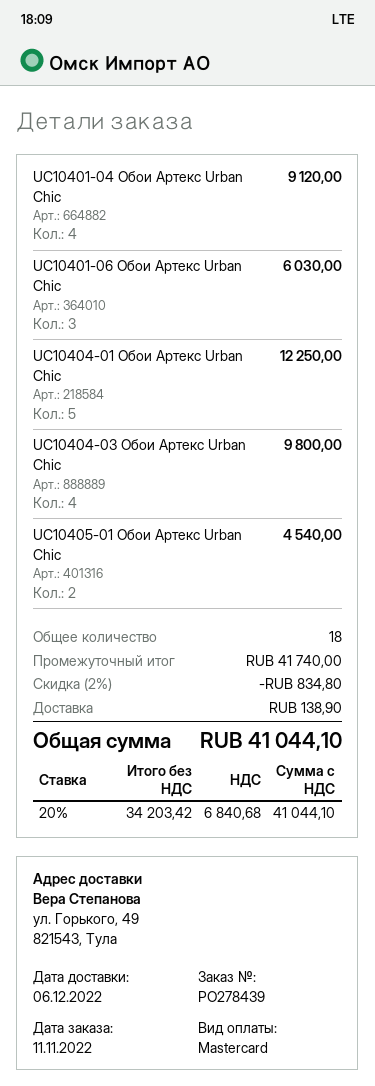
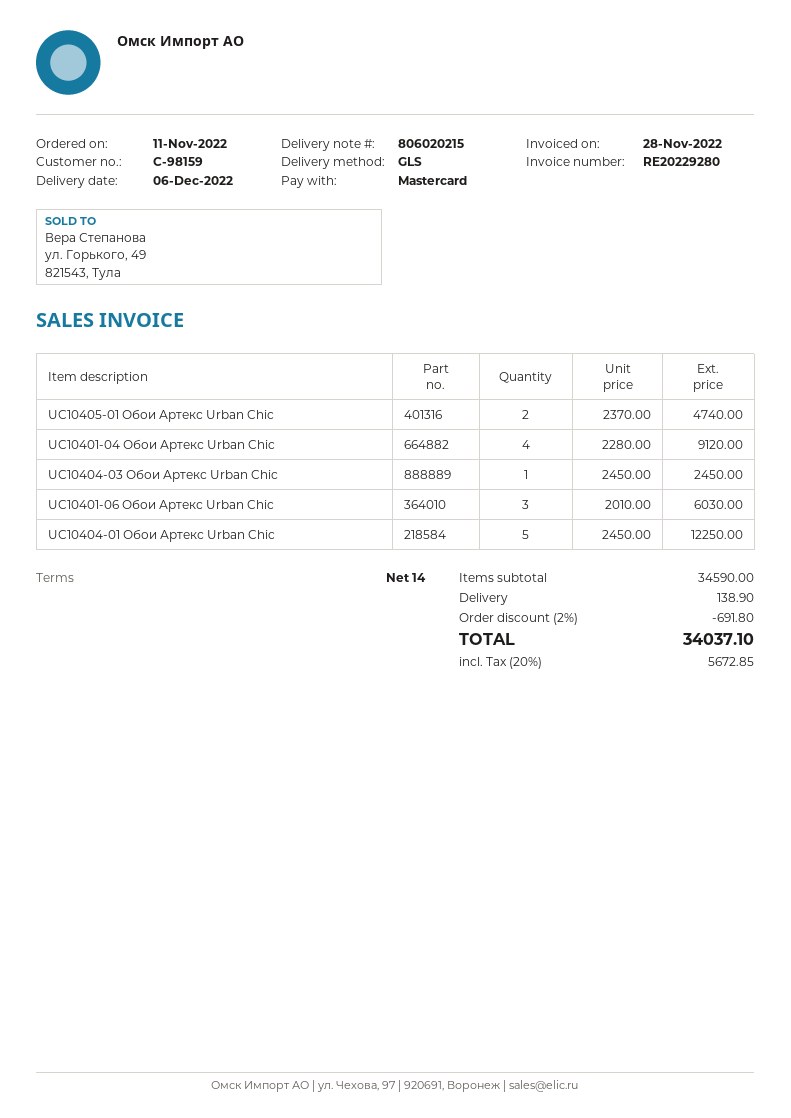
UC10404-03 Обои Артекс Urban Chic: 4 for 9800.00 -> 1 for 2450.00
UC10405-01 Обои Артекс Urban Chic: 2 for 4540.00 -> 2 for 4740.00
subtotal: 41740.00 -> 34590.00
discount: 2% = 834.80 -> 2% = 691.80
tax: 20% = 6840.68 -> 20% = 5672.85
total: 41044.10 -> 34037.10

